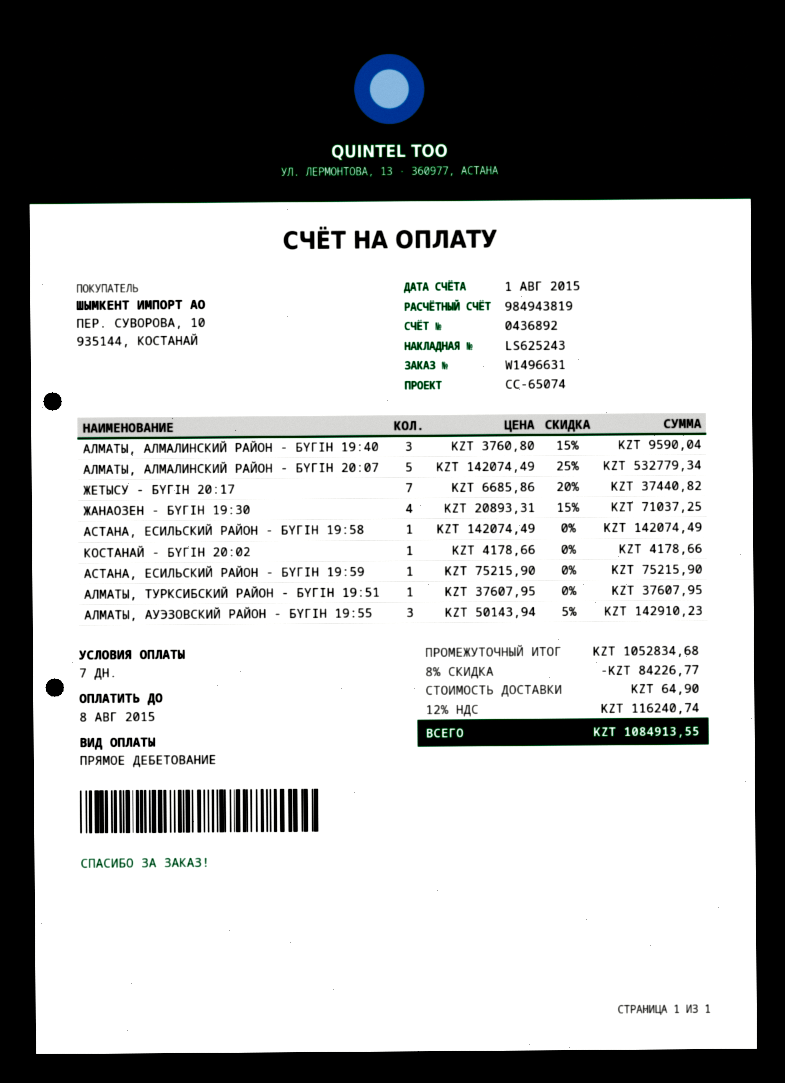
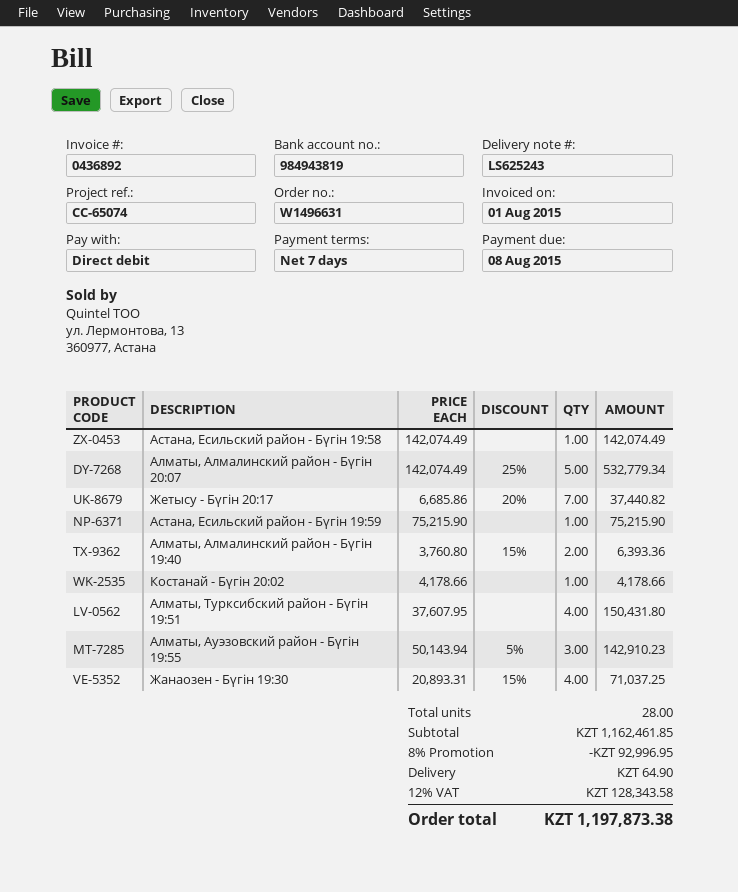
АЛМАТЫ, АЛМАЛИНСКИЙ РАЙОН - БҮГІН 19:40: 3 x 3760.80 - 15% = 9590.04 -> 2 x 3760.80 - 15% = 6393.36
АЛМАТЫ, ТУРКСИБСКИЙ РАЙОН - БҮГІН 19:51: 1 x 37607.95 = 37607.95 -> 4 x 37607.95 = 150431.80
subtotal: 1052834.68 -> 1162461.85
discount: 8% = 84226.77 -> 8% = 92996.95
tax: 12% = 116240.74 -> 12% = 128343.58
total: 1084913.55 -> 1197873.38

